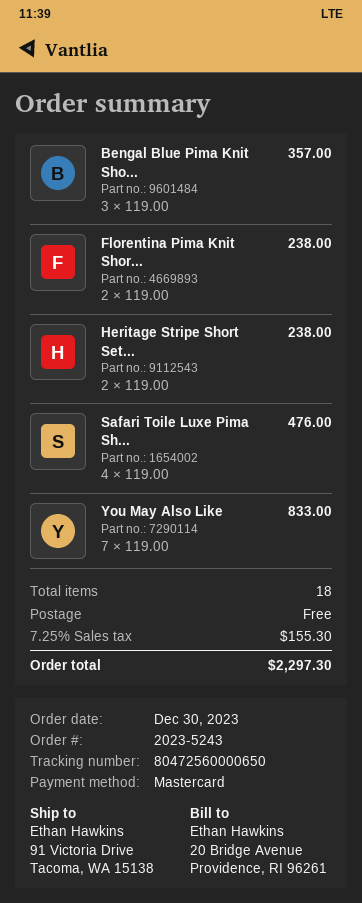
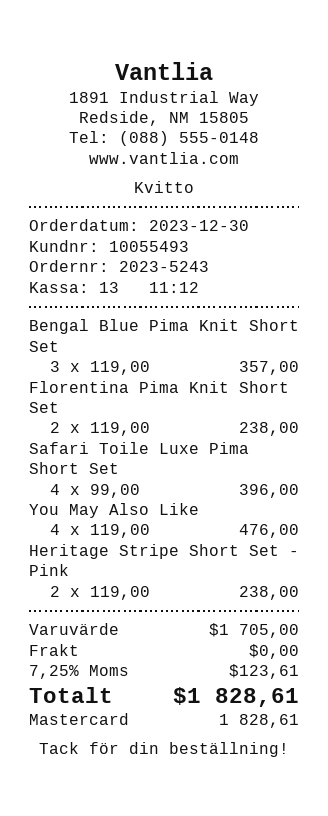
Safari Toile Luxe Pima Sh...: 4 x 119.00 = 476.00 -> 4 x 99.00 = 396.00
You May Also Like: 7 x 119.00 = 833.00 -> 4 x 119.00 = 476.00
tax: 7.25% = 155.30 -> 7.25% = 123.61
total: 2297.30 -> 1828.61

